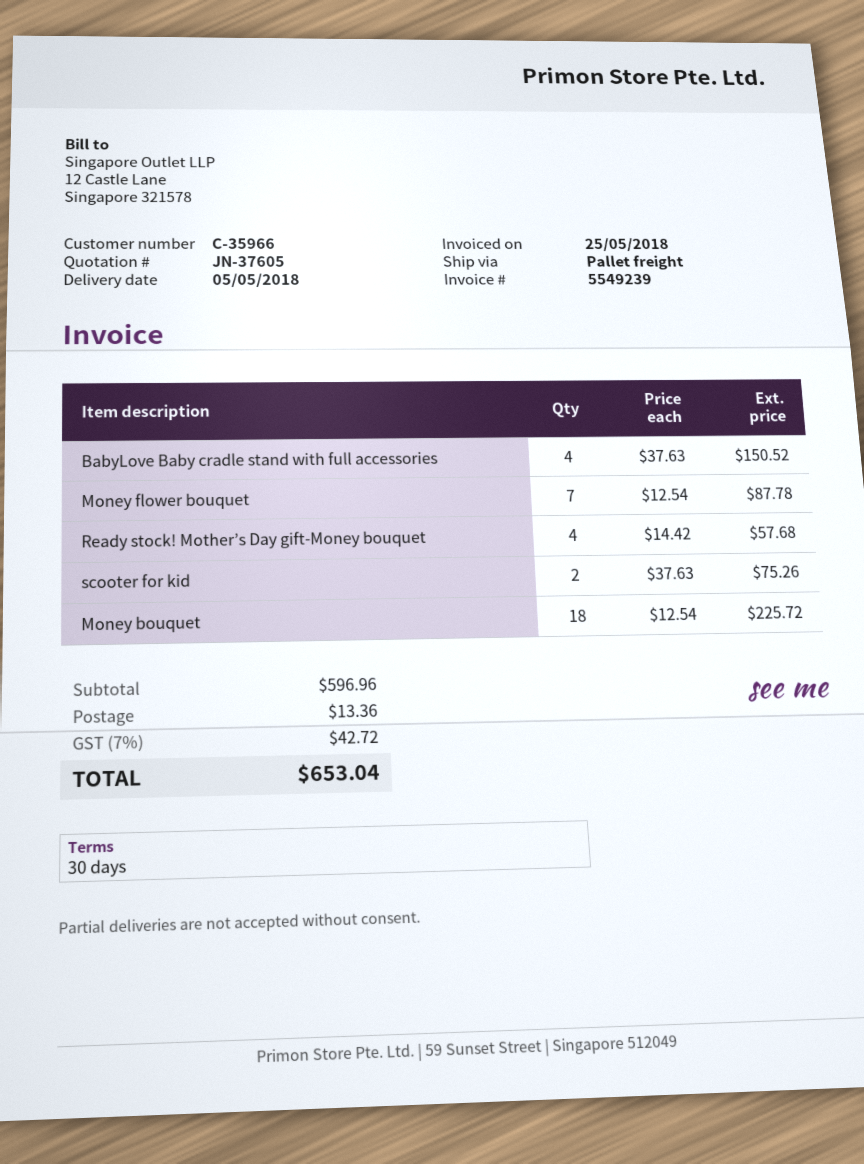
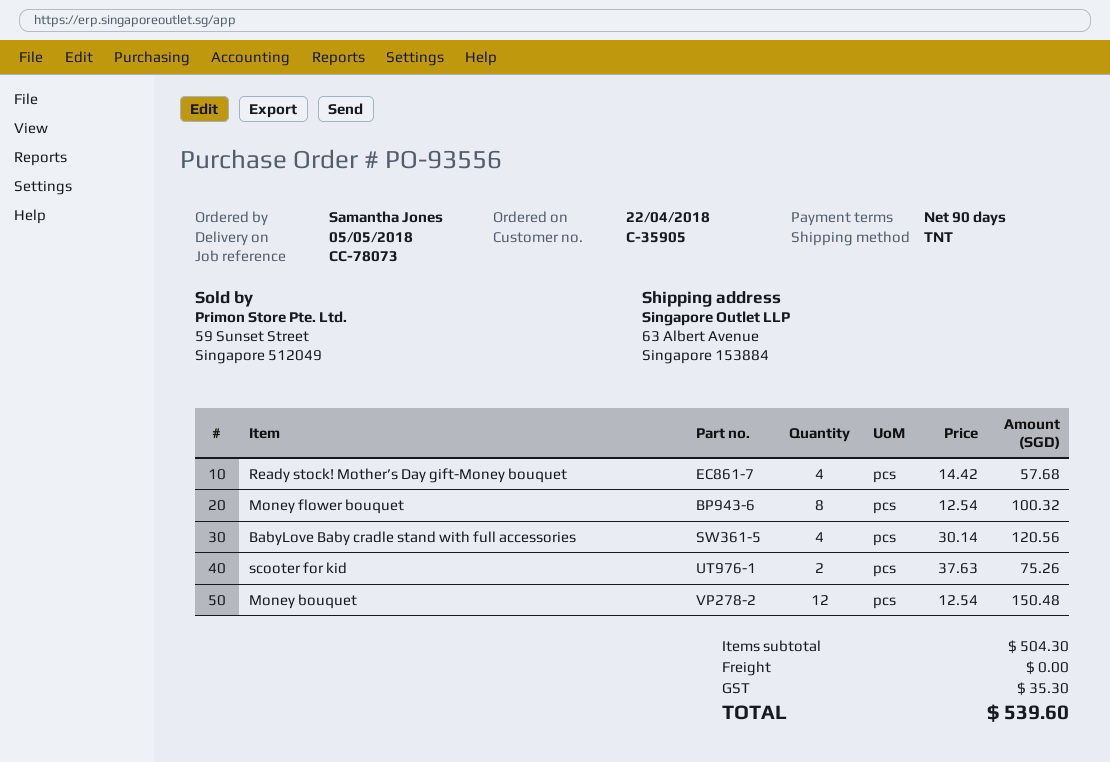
payment terms: 30 days -> 90 days
customer number: C-35966 -> C-35905
shipping method: pallet freight -> TNT
BabyLove Baby cradle stand with full accessories: 4 x 37.63 = 150.52 -> 4 x 30.14 = 120.56
Money flower bouquet: 7 x 12.54 = 87.78 -> 8 x 12.54 = 100.32
Money bouquet: 18 x 12.54 = 225.72 -> 12 x 12.54 = 150.48
subtotal: 596.96 -> 504.30
shipping: 13.36 -> 0.00
tax: 42.72 -> 35.30
total: 653.04 -> 539.60

